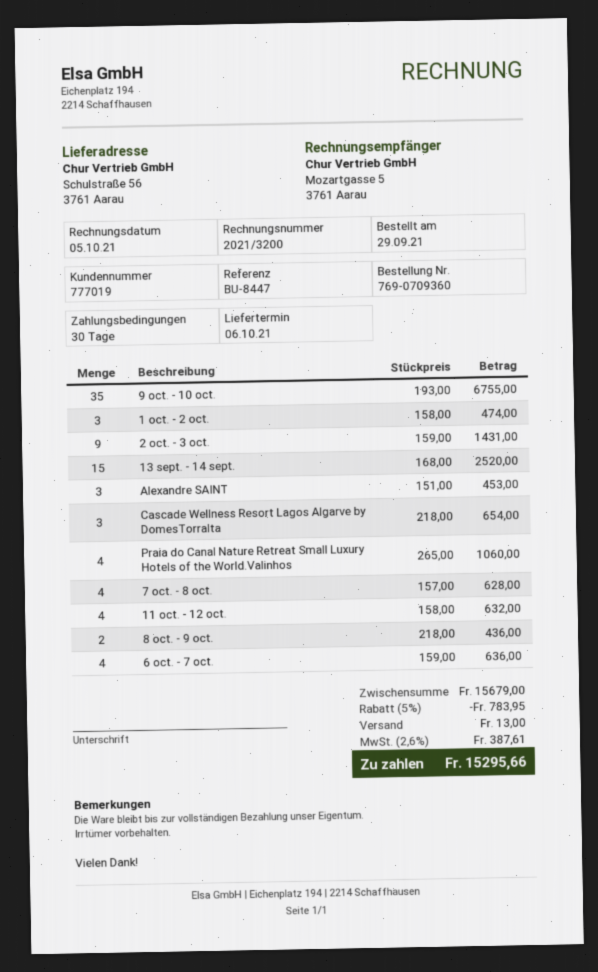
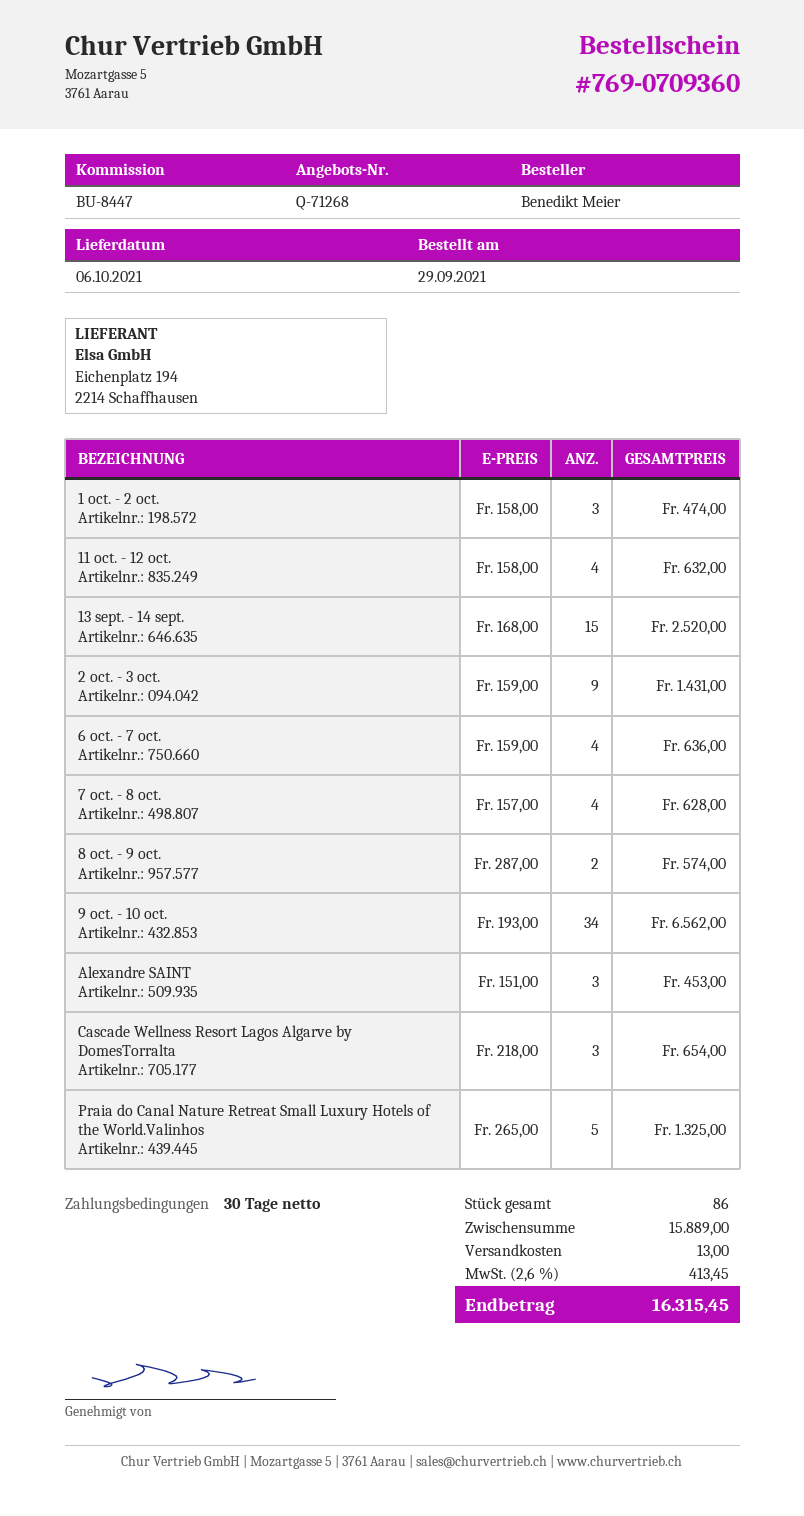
9 oct. - 10 oct.: 35 x 193.00 = 6755.00 -> 34 x 193.00 = 6562.00
Praia do Canal Nature Retreat Small Luxury Hotels of the World.Valinhos: 4 x 265.00 = 1060.00 -> 5 x 265.00 = 1325.00
8 oct. - 9 oct.: 2 x 218.00 = 436.00 -> 2 x 287.00 = 574.00
subtotal: 15679.00 -> 15889.00
discount: 5% = 783.95 -> none
tax: 2.6% = 387.61 -> 2.6% = 413.45
total: 15295.66 -> 16315.45

